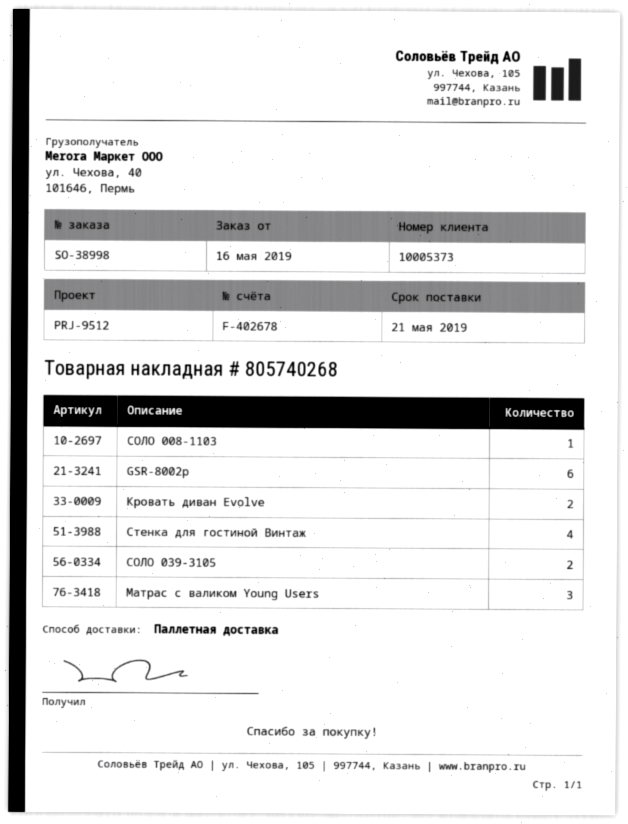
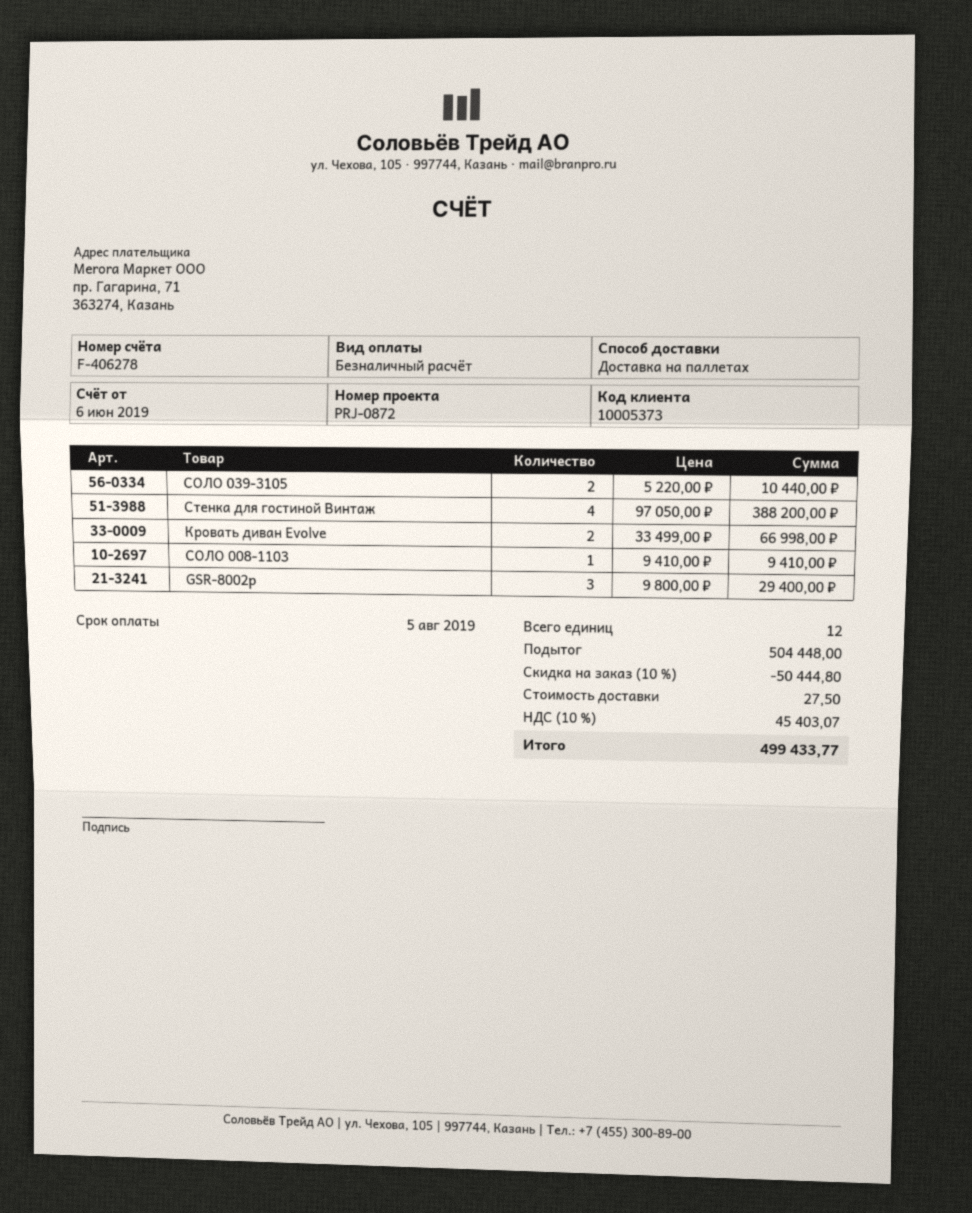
invoice number: F-402678 -> F-406278
reference: PRJ-9512 -> PRJ-0872
GSR-8002p: 6 -> 3
Матрас с валиком Young Users: 3 -> none

